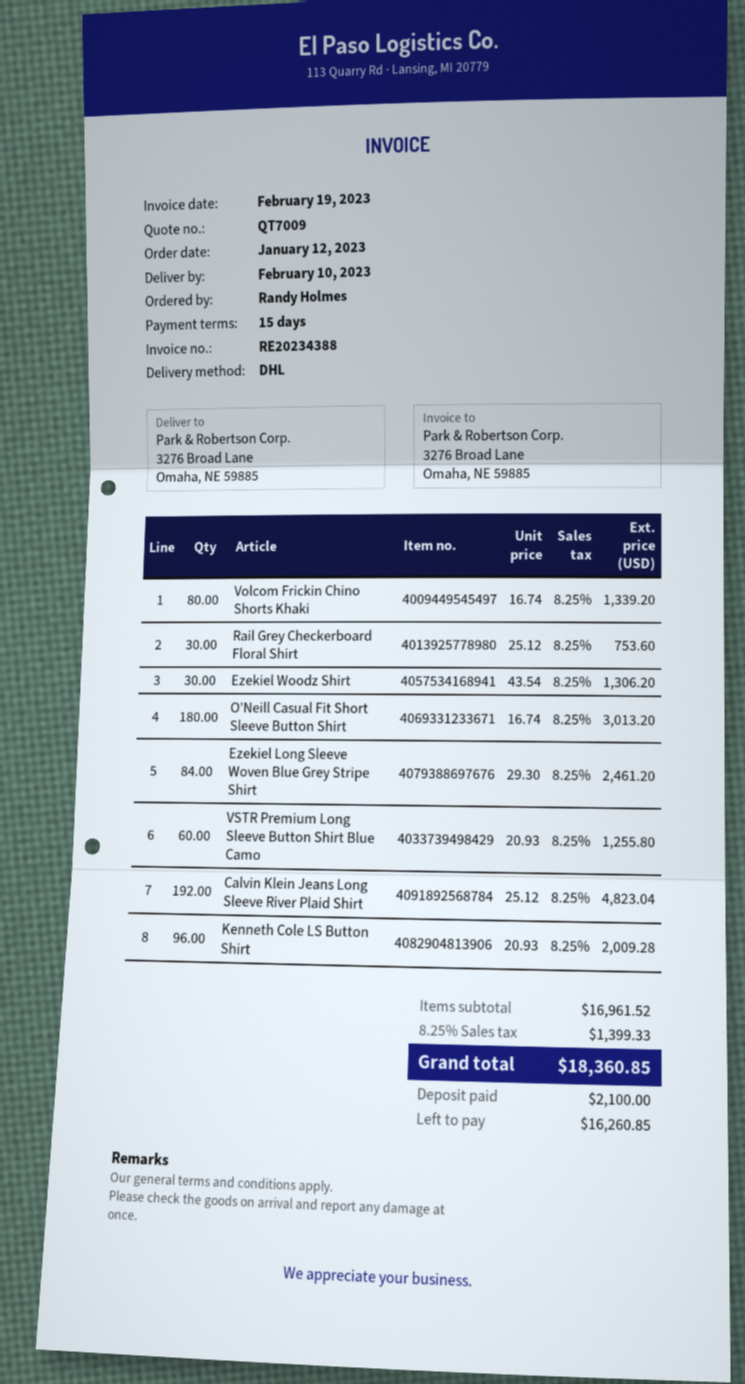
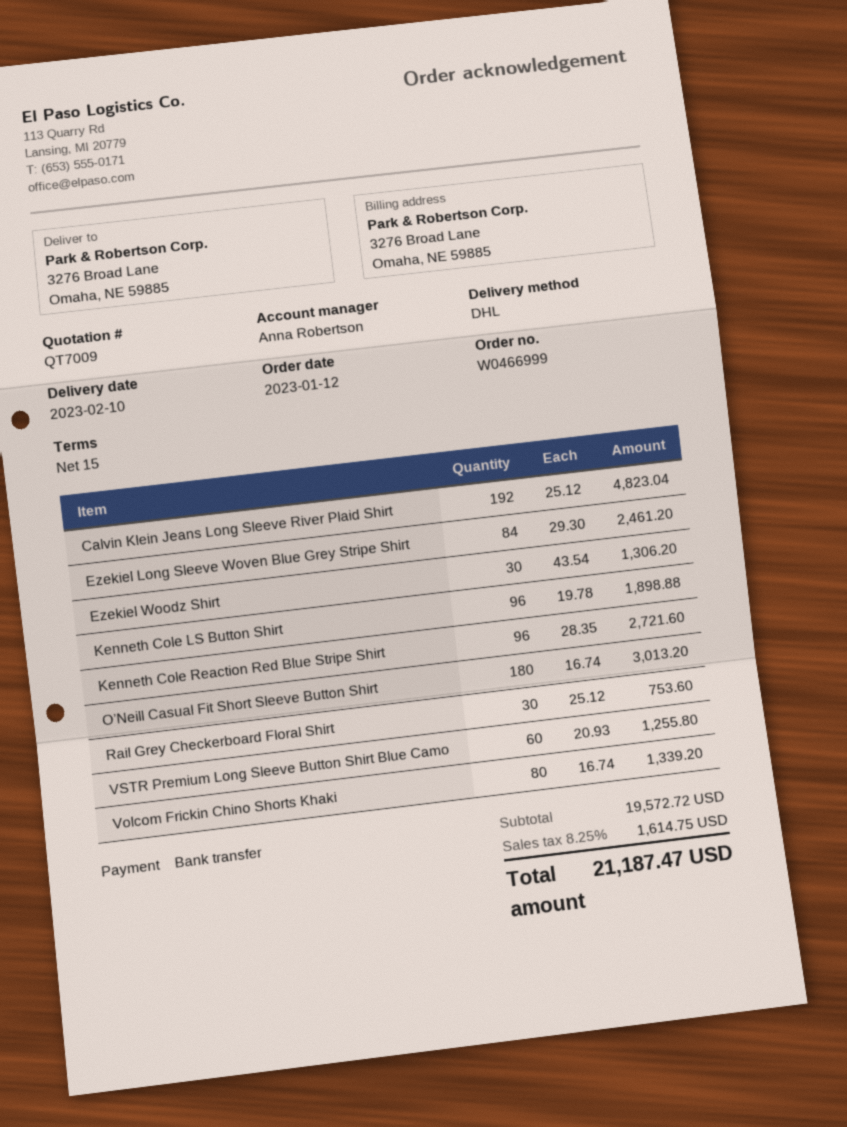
Kenneth Cole LS Button Shirt: 96 x 20.93 = 2009.28 -> 96 x 19.78 = 1898.88
Kenneth Cole Reaction Red Blue Stripe Shirt: none -> 96 x 28.35 = 2721.60
subtotal: 16961.52 -> 19572.72
tax: 8.25% = 1399.33 -> 8.25% = 1614.75
total: 18360.85 -> 21187.47

